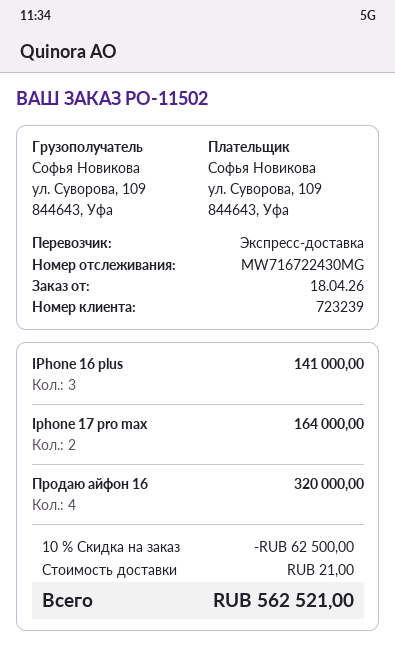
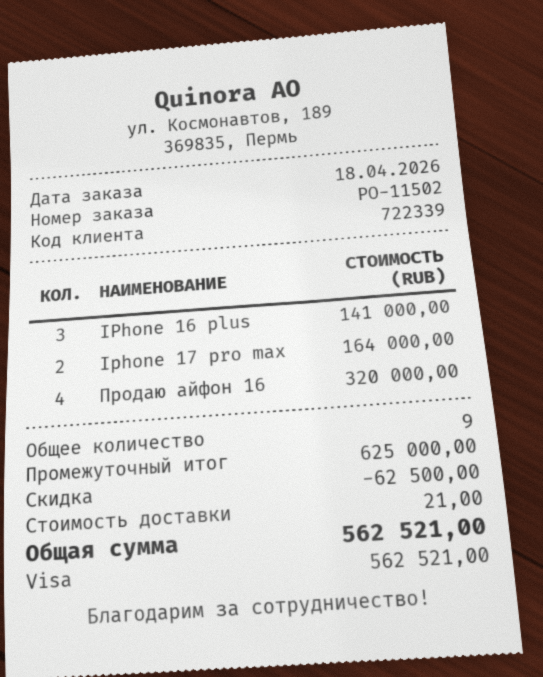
customer number: 723239 -> 722339

